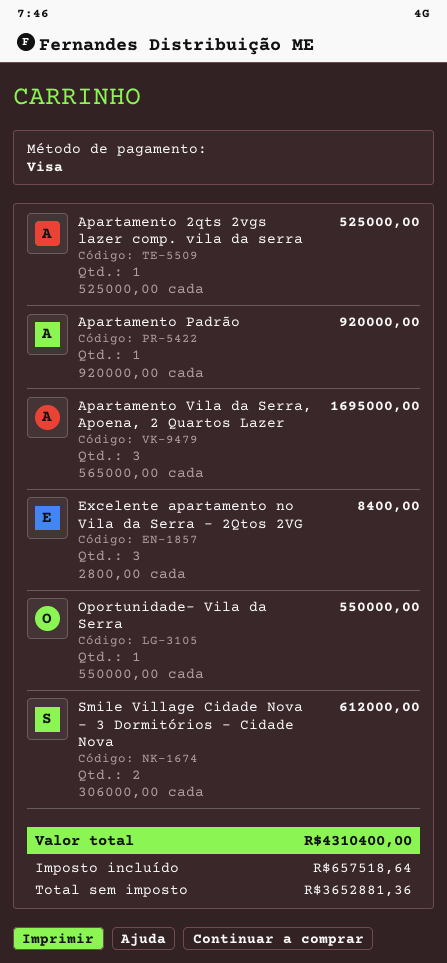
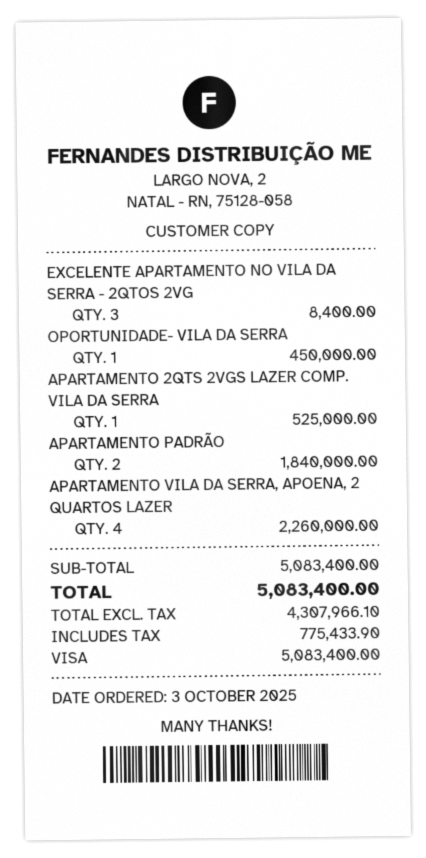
Apartamento Padrão: 1 for 920000.00 -> 2 for 1840000.00
Apartamento Vila da Serra, Apoena, 2 Quartos Lazer: 3 for 1695000.00 -> 4 for 2260000.00
Oportunidade- Vila da Serra: 1 for 550000.00 -> 1 for 450000.00
Smile Village Cidade Nova - 3 Dormitórios - Cidade Nova: 2 for 612000.00 -> none
net: 3652881.36 -> 4307966.10
tax: 657518.64 -> 775433.90
total: 4310400.00 -> 5083400.00

